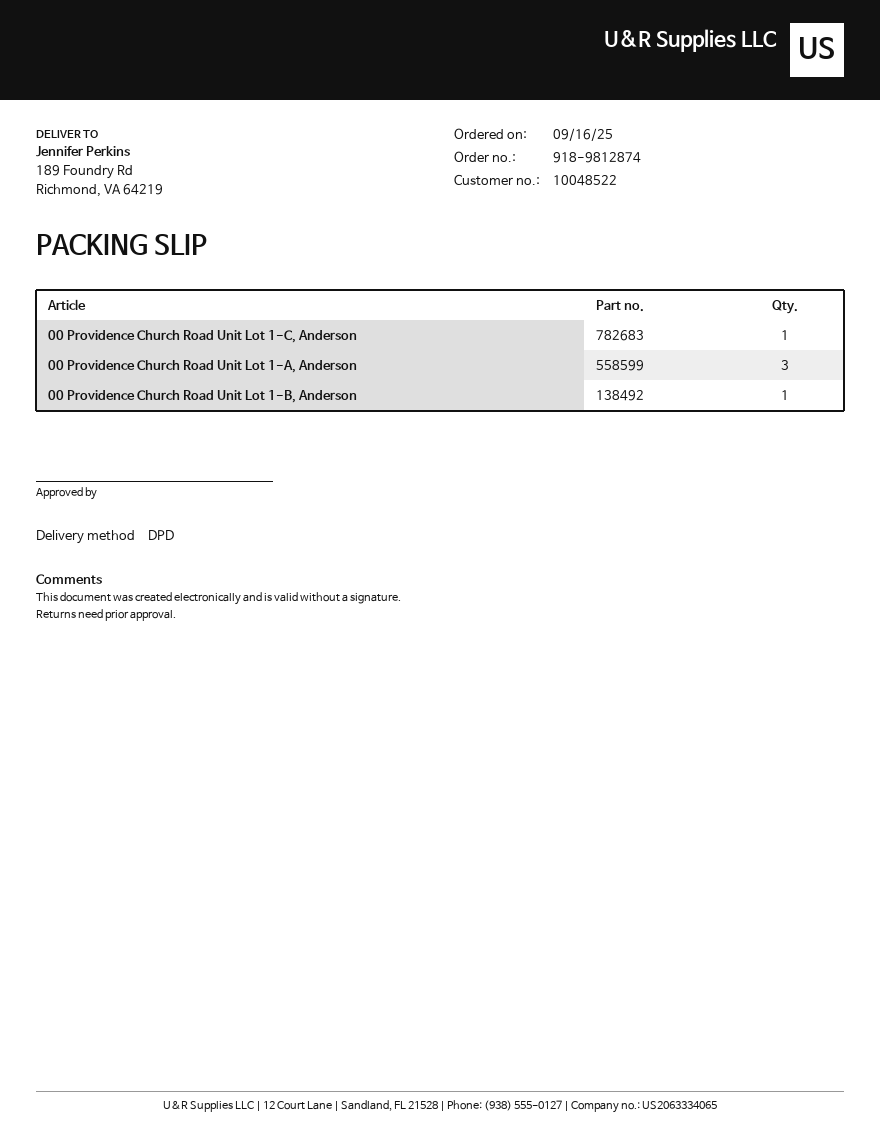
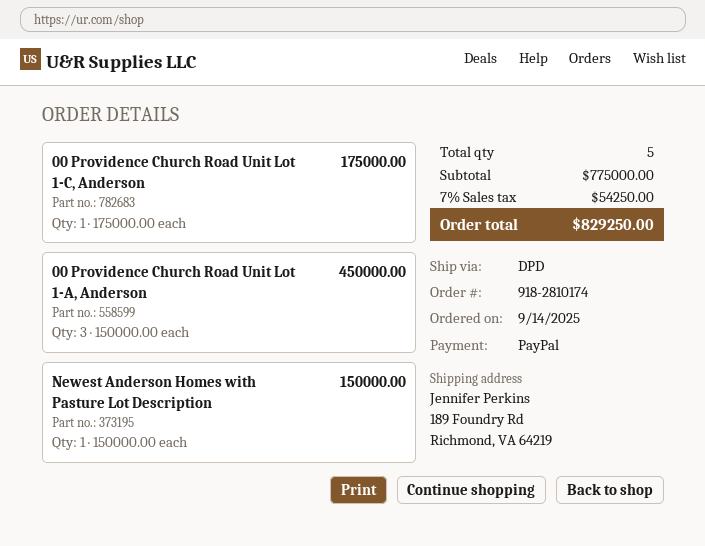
order number: 918-9812874 -> 918-2810174
order date: 2025-09-16 -> 2025-09-14
00 Providence Church Road Unit Lot 1-B, Anderson: 1 -> none
Newest Anderson Homes with Pasture Lot Description: none -> 1

